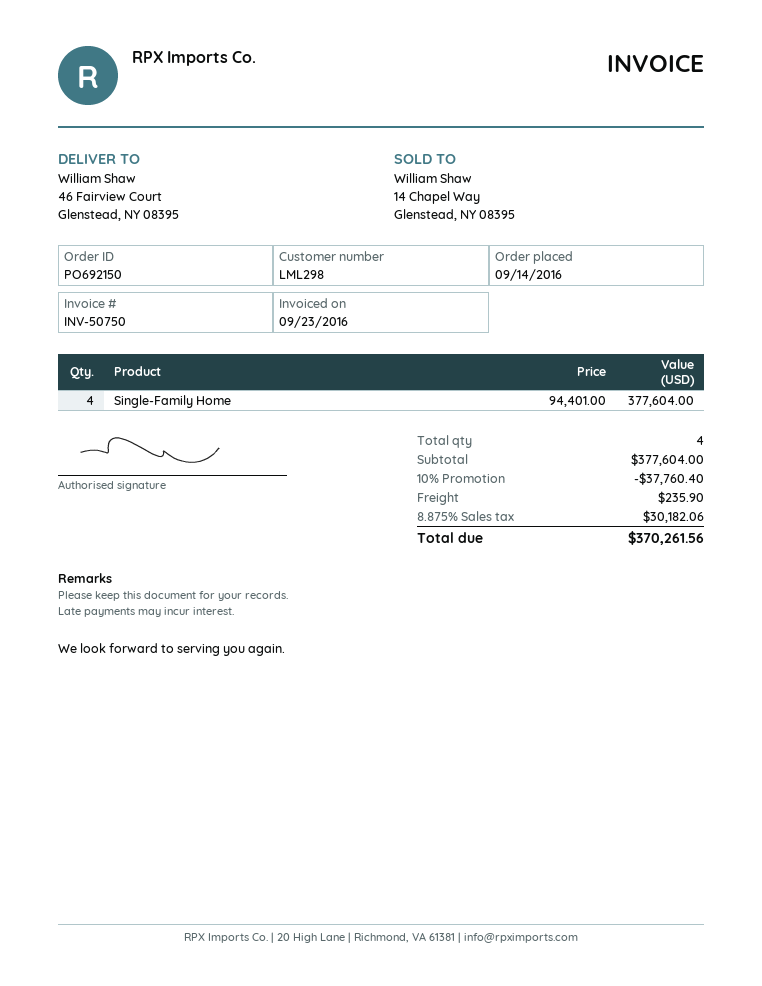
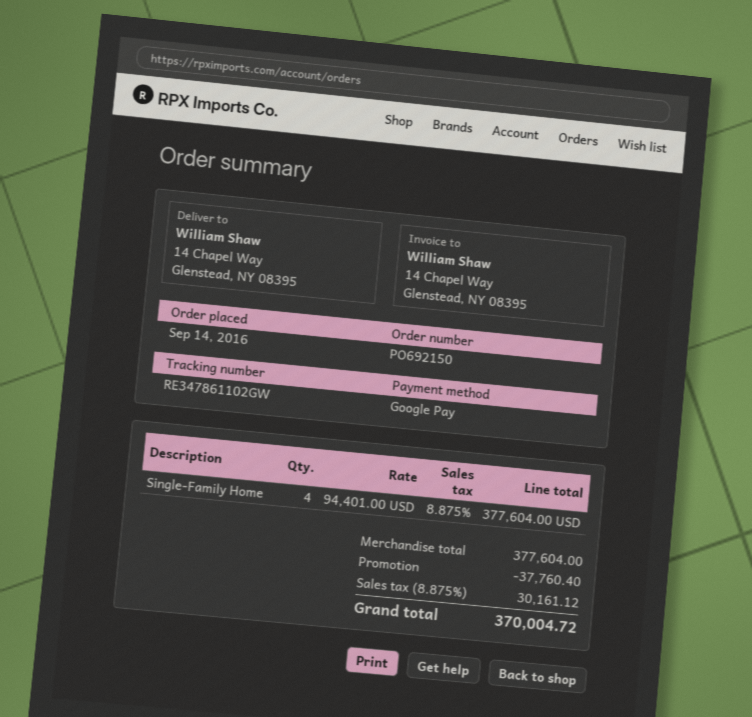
ship to: 46 Fairview Court, Glenstead, NY 08395 -> 14 Chapel Way, Glenstead, NY 08395
shipping: 235.90 -> none
tax: 8.875% = 30182.06 -> 8.875% = 30161.12
total: 370261.56 -> 370004.72

